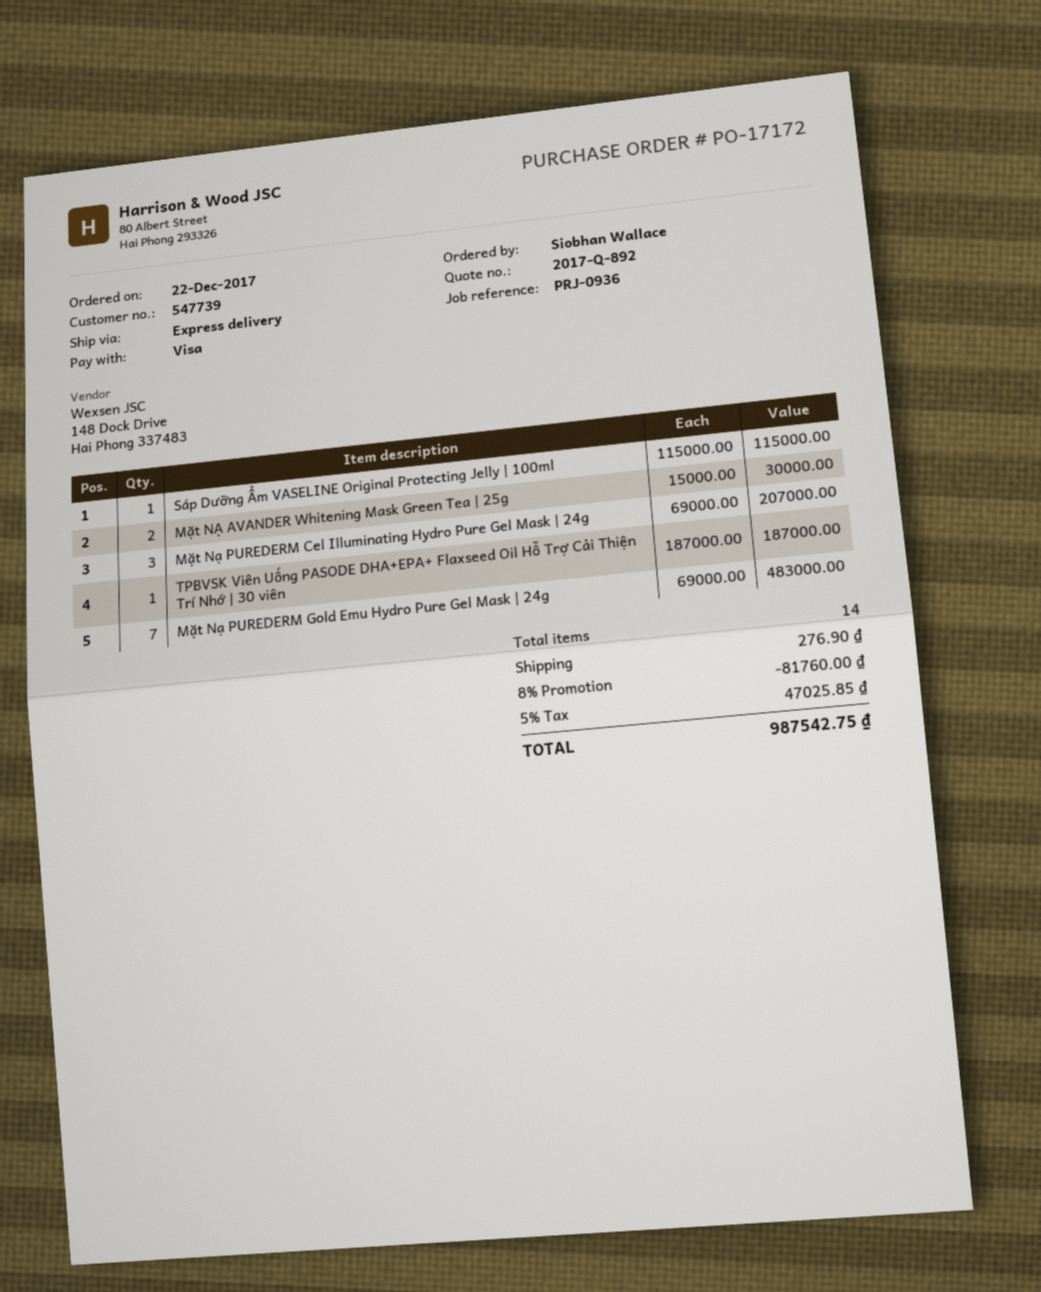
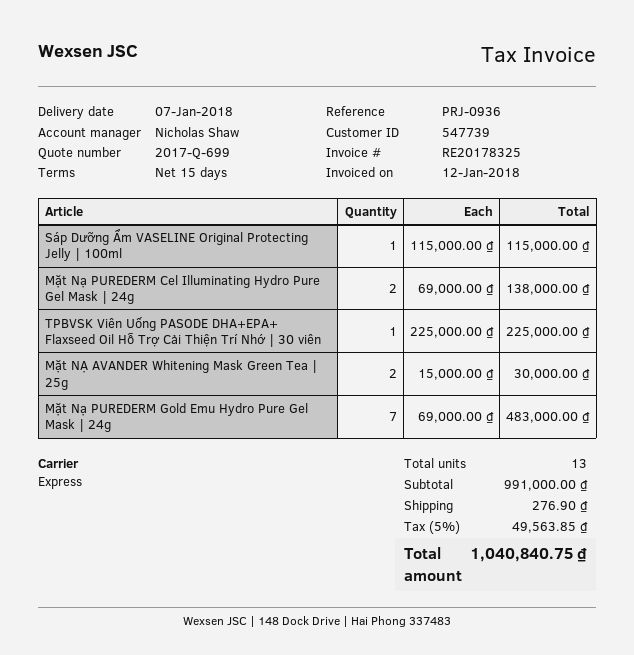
quote number: 2017-Q-892 -> 2017-Q-699
Mặt Nạ PUREDERM Cel Illuminating Hydro Pure Gel Mask | 24g: 3 x 69000.00 = 207000.00 -> 2 x 69000.00 = 138000.00
TPBVSK Viên Uống PASODE DHA+EPA+ Flaxseed Oil Hỗ Trợ Cải Thiện Trí Nhớ | 30 viên: 1 x 187000.00 = 187000.00 -> 1 x 225000.00 = 225000.00
total quantity: 14 -> 13
discount: 8% = 81760.00 -> none
tax: 5% = 47025.85 -> 5% = 49563.85
total: 987542.75 -> 1040840.75

